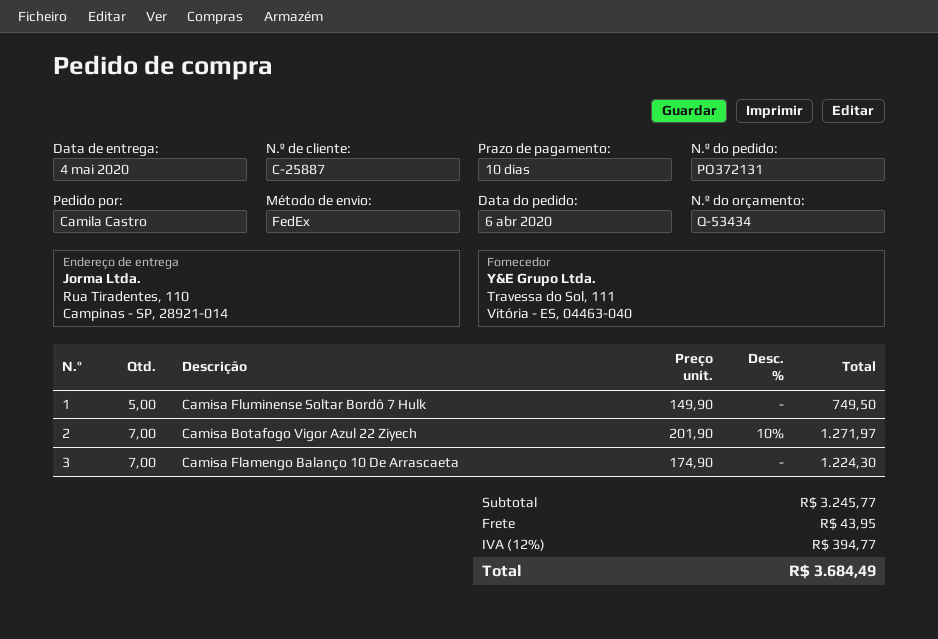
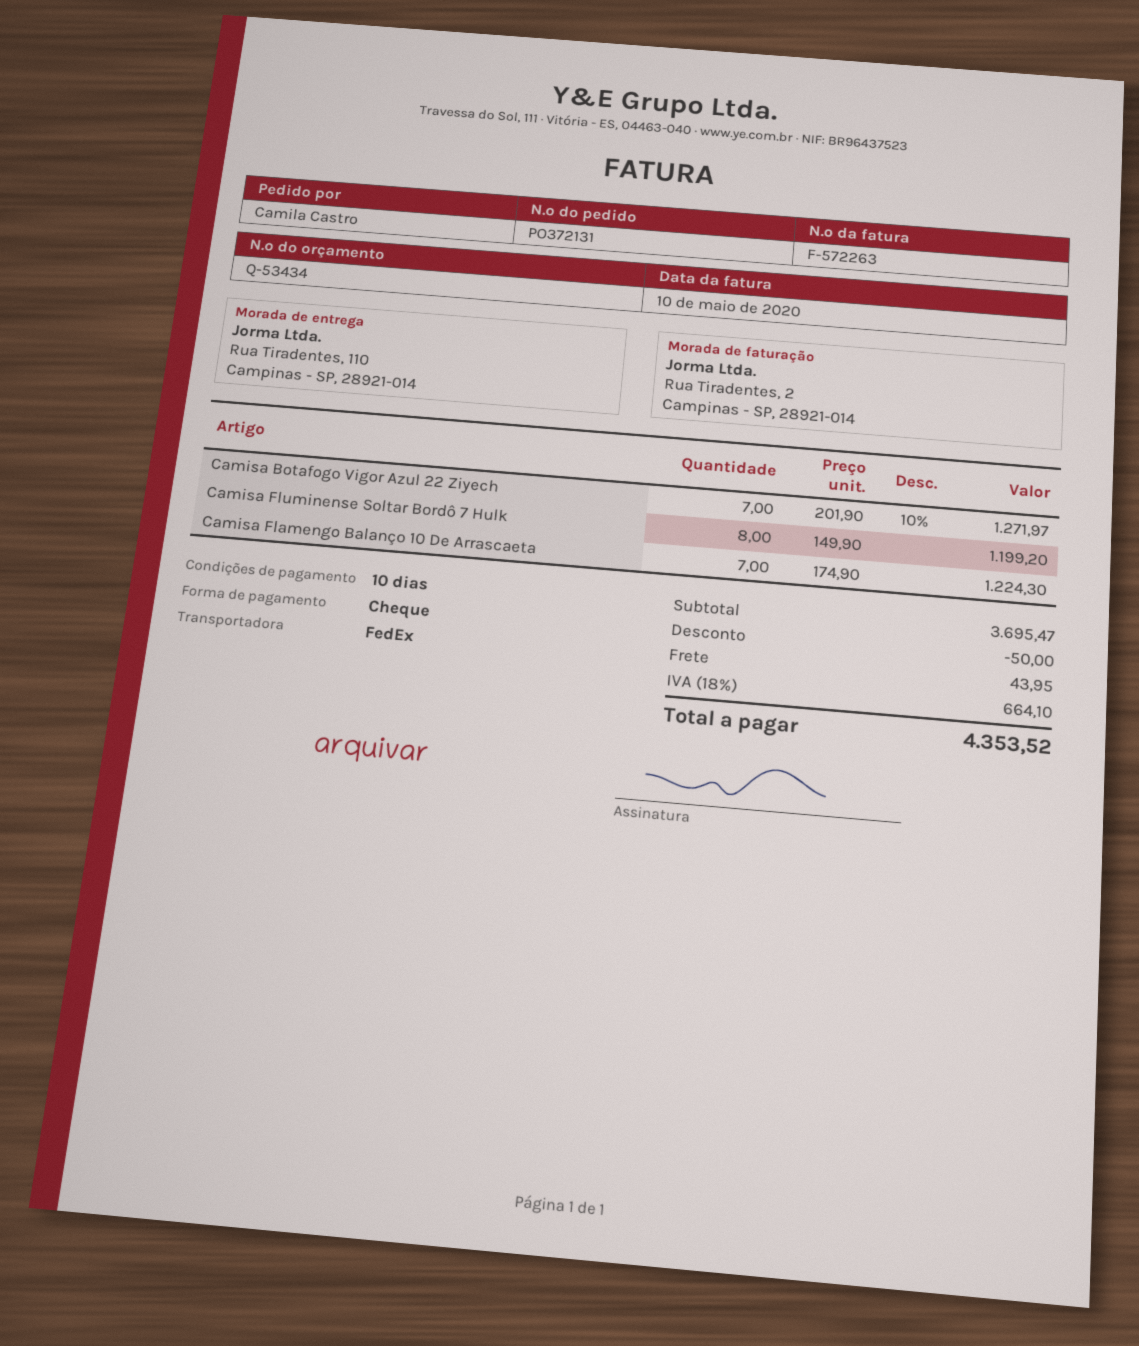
Camisa Fluminense Soltar Bordô 7 Hulk: 5 x 149.90 = 749.50 -> 8 x 149.90 = 1199.20
subtotal: 3245.77 -> 3695.47
discount: none -> 50.00
tax: 12% = 394.77 -> 18% = 664.10
total: 3684.49 -> 4353.52

